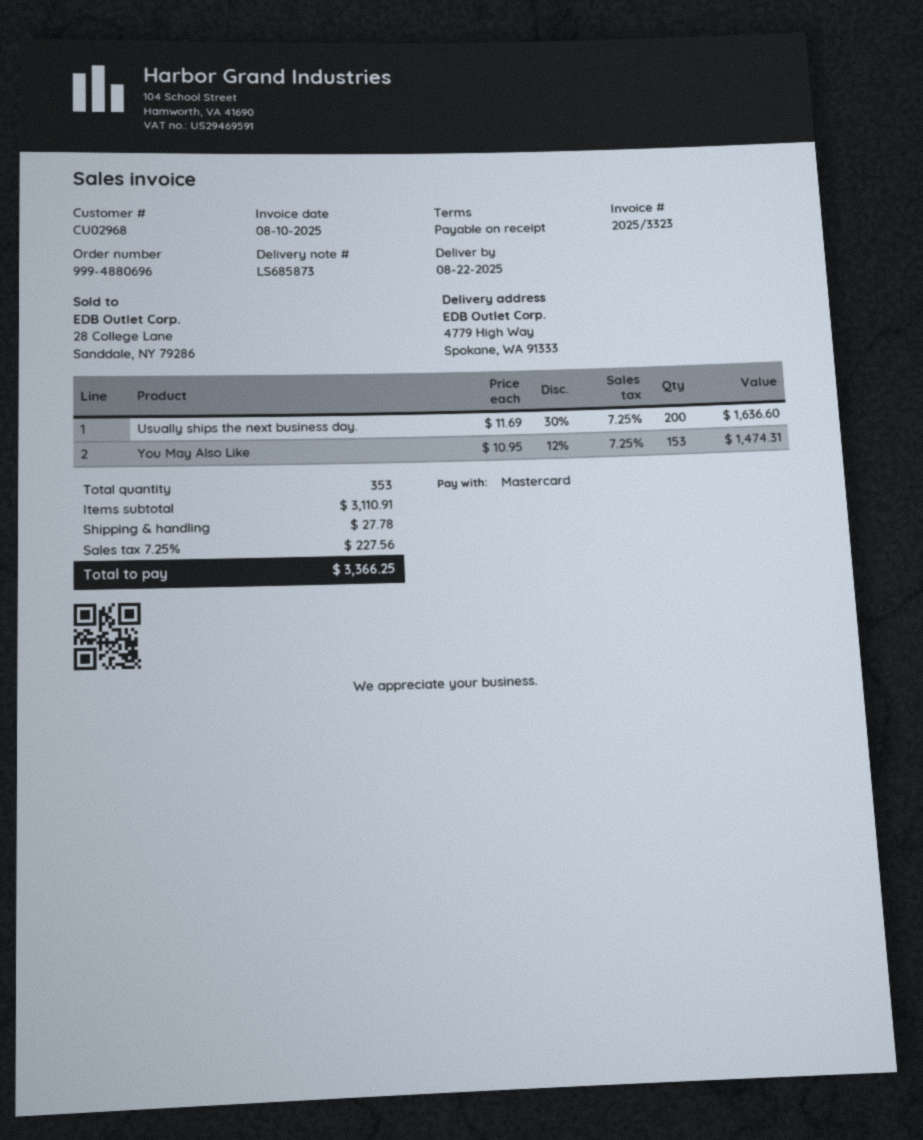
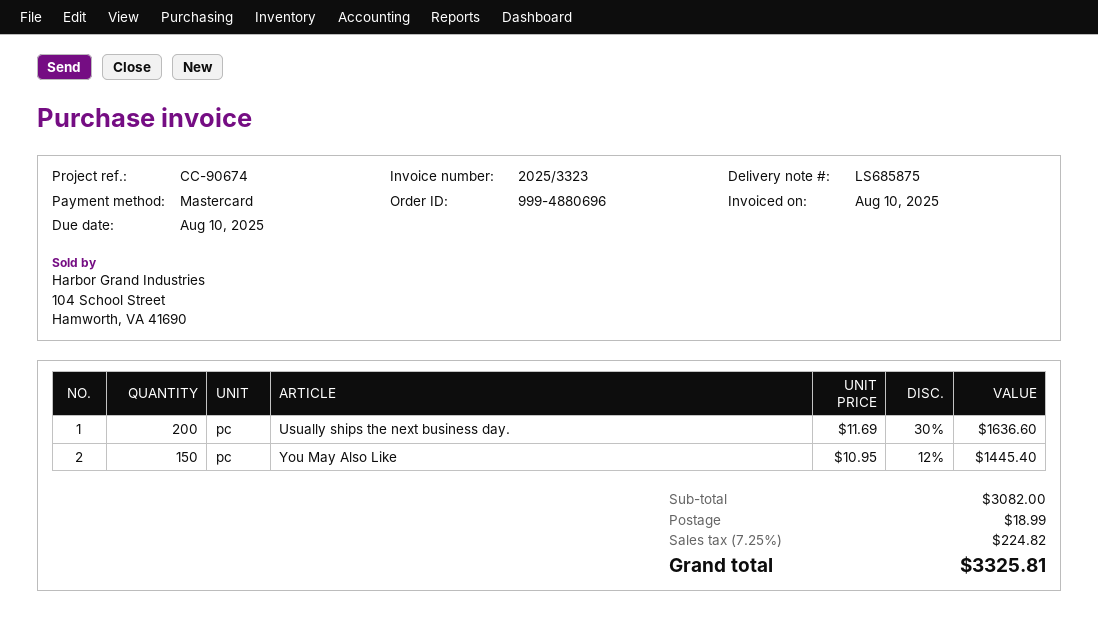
delivery note number: LS685873 -> LS685875
You May Also Like: 153 x 10.95 - 12% = 1474.31 -> 150 x 10.95 - 12% = 1445.40
subtotal: 3110.91 -> 3082.00
shipping: 27.78 -> 18.99
tax: 7.25% = 227.56 -> 7.25% = 224.82
total: 3366.25 -> 3325.81

